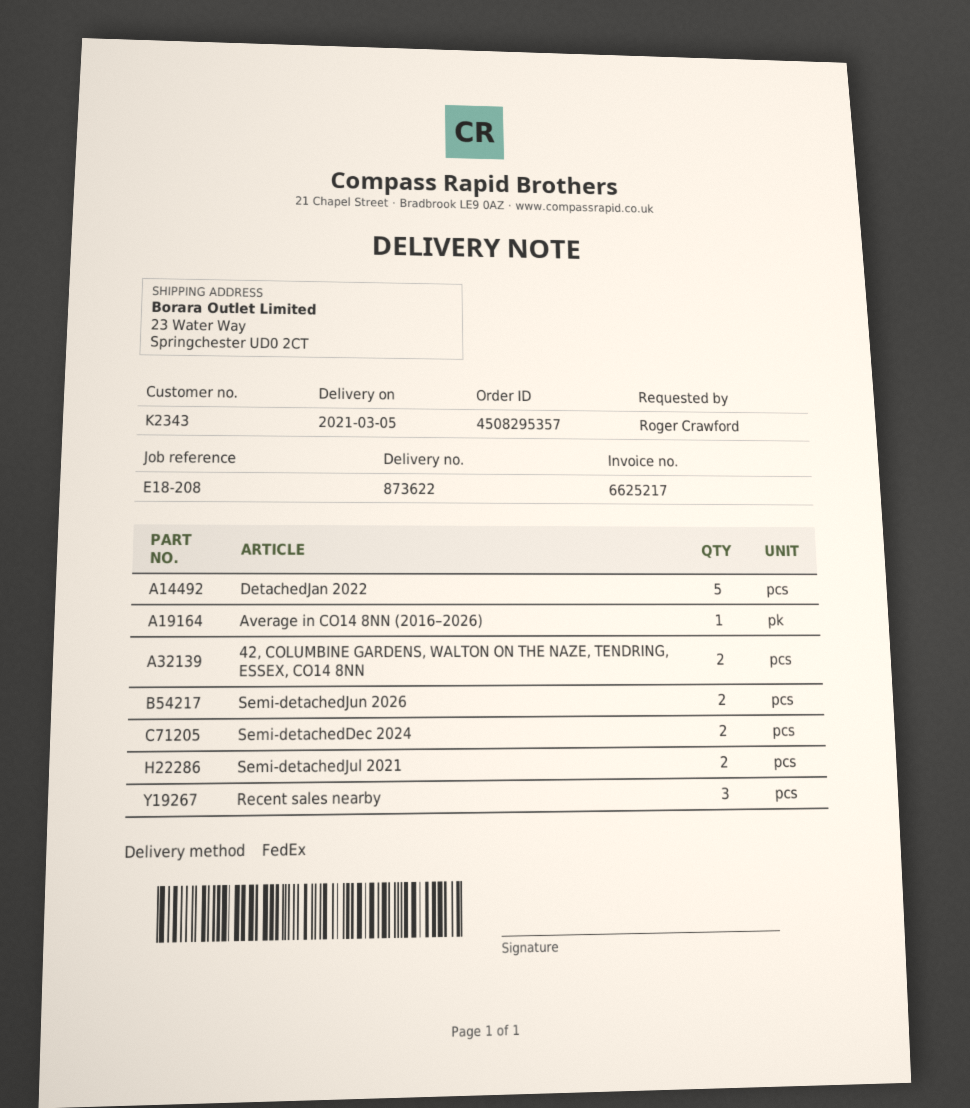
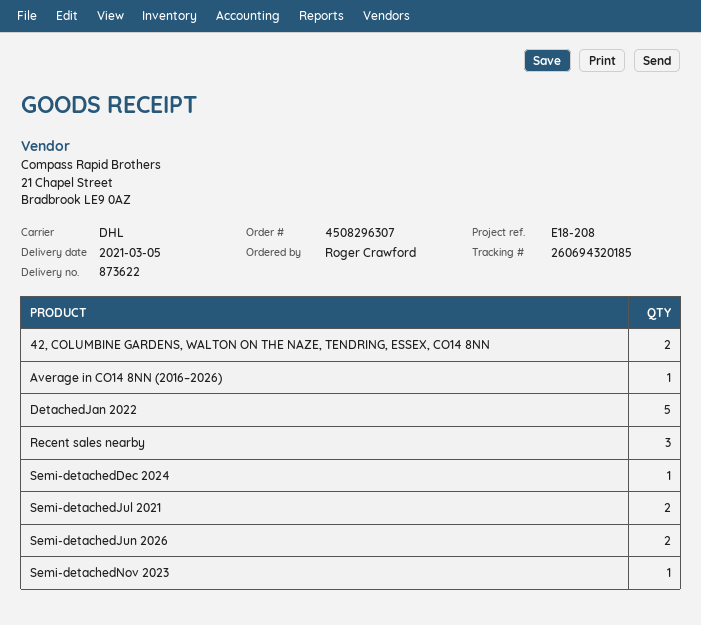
order number: 4508295357 -> 4508296307
shipping method: FedEx -> DHL
Semi-detachedDec 2024: 2 -> 1
Semi-detachedNov 2023: none -> 1

